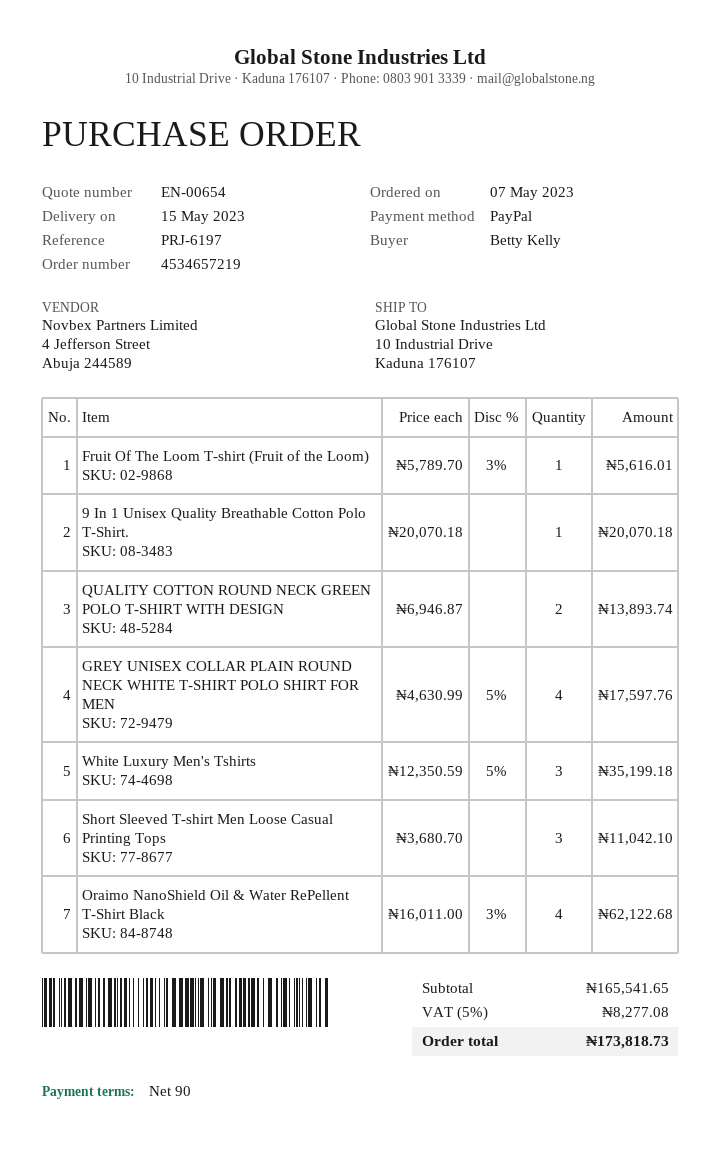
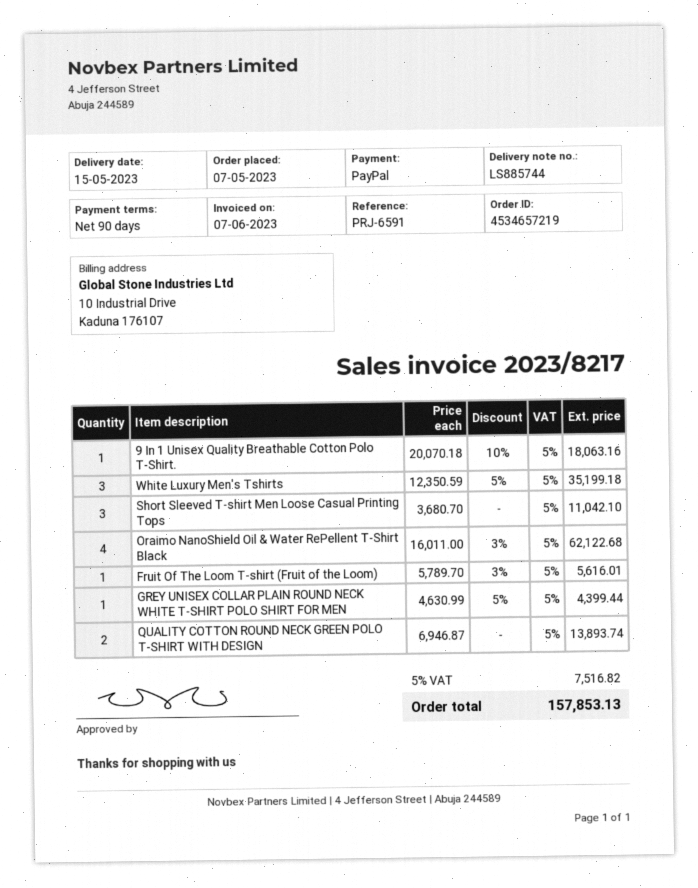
reference: PRJ-6197 -> PRJ-6591
9 In 1 Unisex Quality Breathable Cotton Polo T-Shirt.: 1 x 20070.18 = 20070.18 -> 1 x 20070.18 - 10% = 18063.16
GREY UNISEX COLLAR PLAIN ROUND NECK WHITE T-SHIRT POLO SHIRT FOR MEN: 4 x 4630.99 - 5% = 17597.76 -> 1 x 4630.99 - 5% = 4399.44
tax: 5% = 8277.08 -> 5% = 7516.82
total: 173818.73 -> 157853.13

